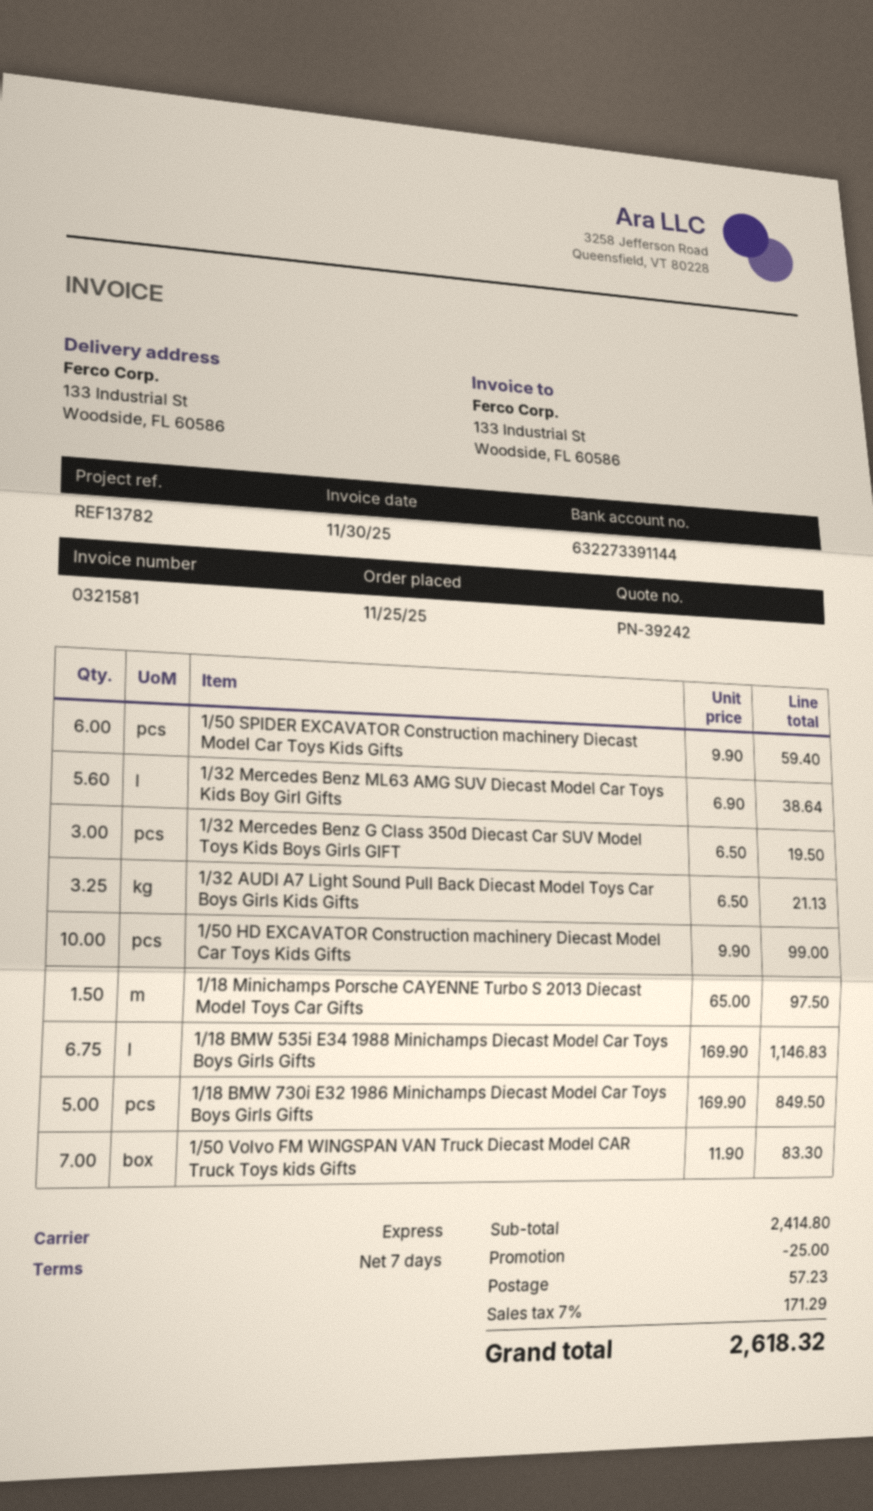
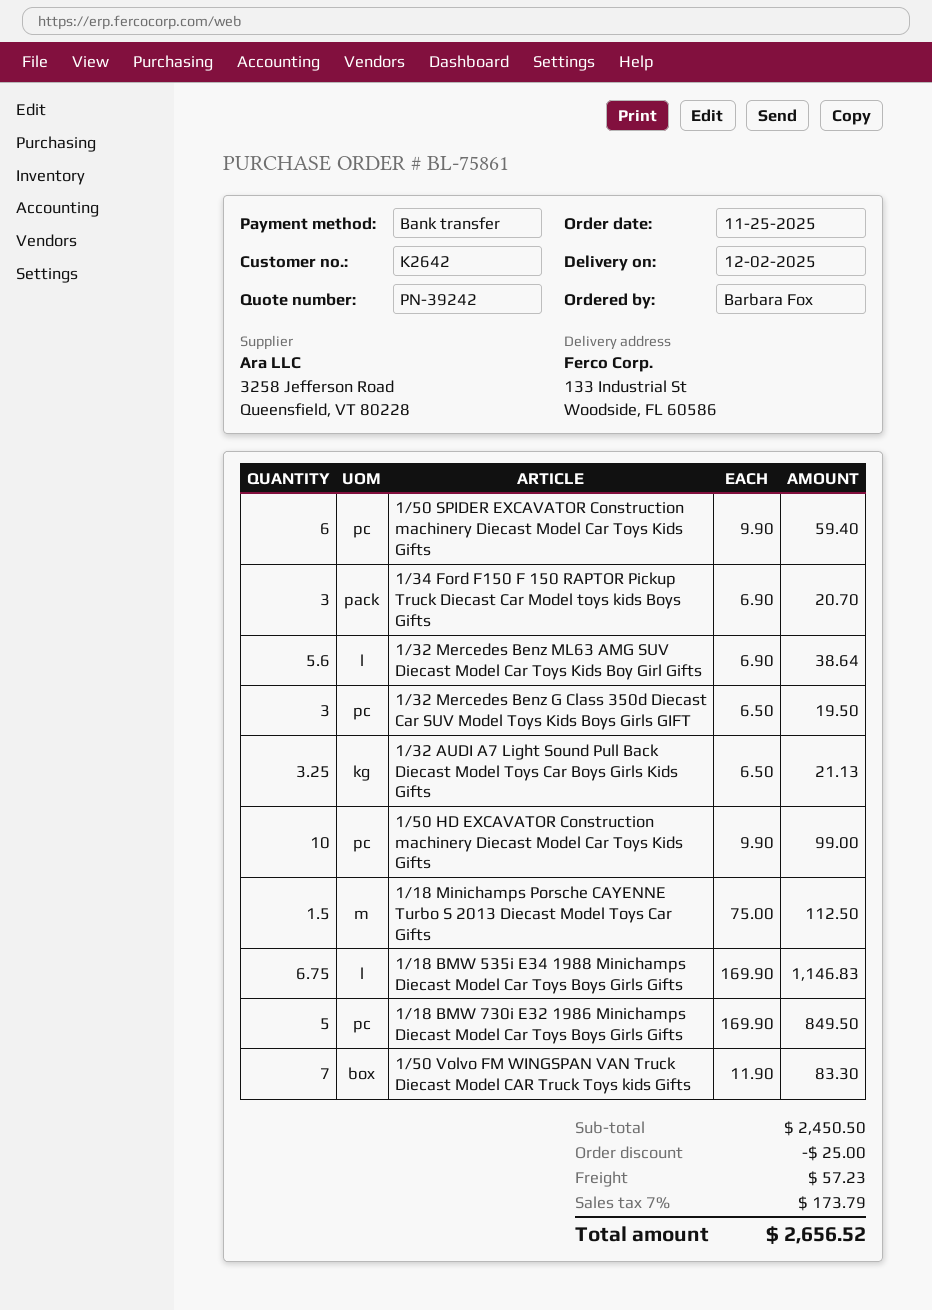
1/18 Minichamps Porsche CAYENNE Turbo S 2013 Diecast Model Toys Car Gifts: 1.5 x 65.00 = 97.50 -> 1.5 x 75.00 = 112.50
1/34 Ford F150 F 150 RAPTOR Pickup Truck Diecast Car Model toys kids Boys Gifts: none -> 3 x 6.90 = 20.70
subtotal: 2414.80 -> 2450.50
tax: 7% = 171.29 -> 7% = 173.79
total: 2618.32 -> 2656.52

